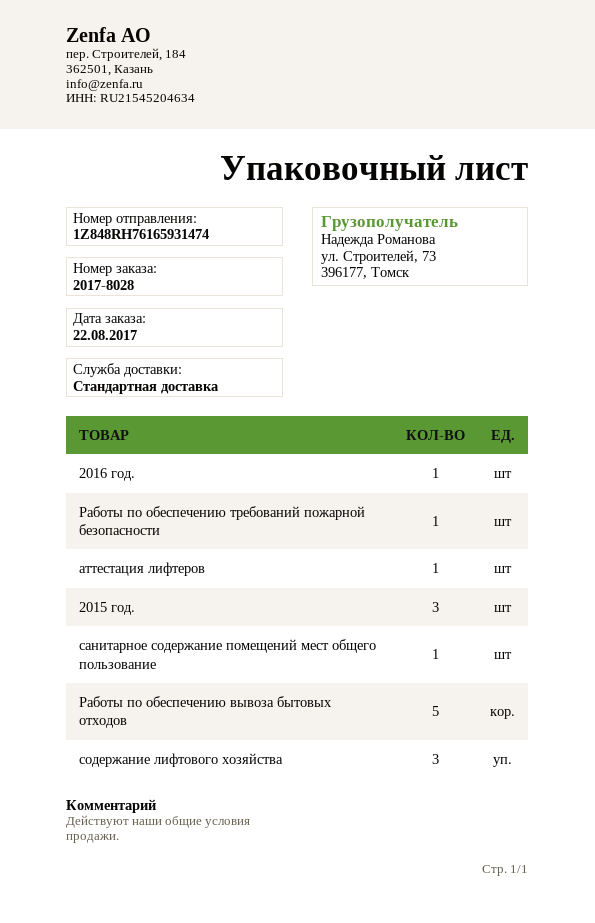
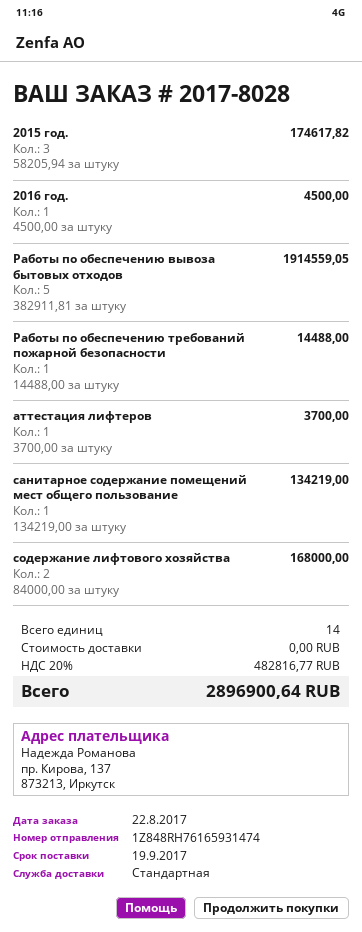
содержание лифтового хозяйства: 3 -> 2

